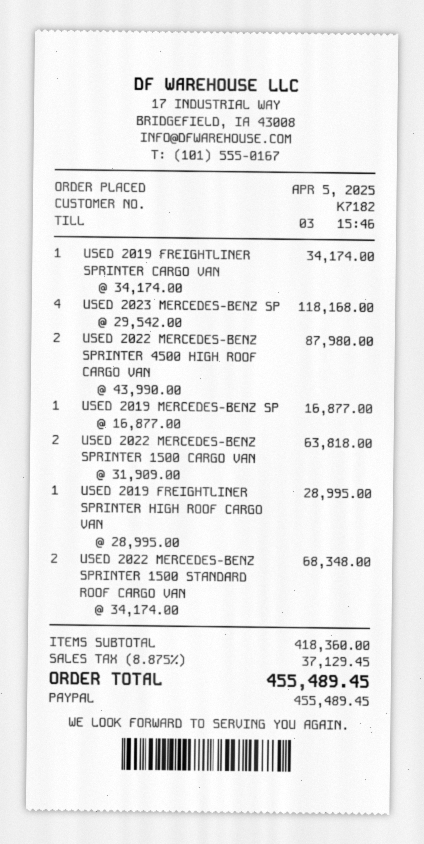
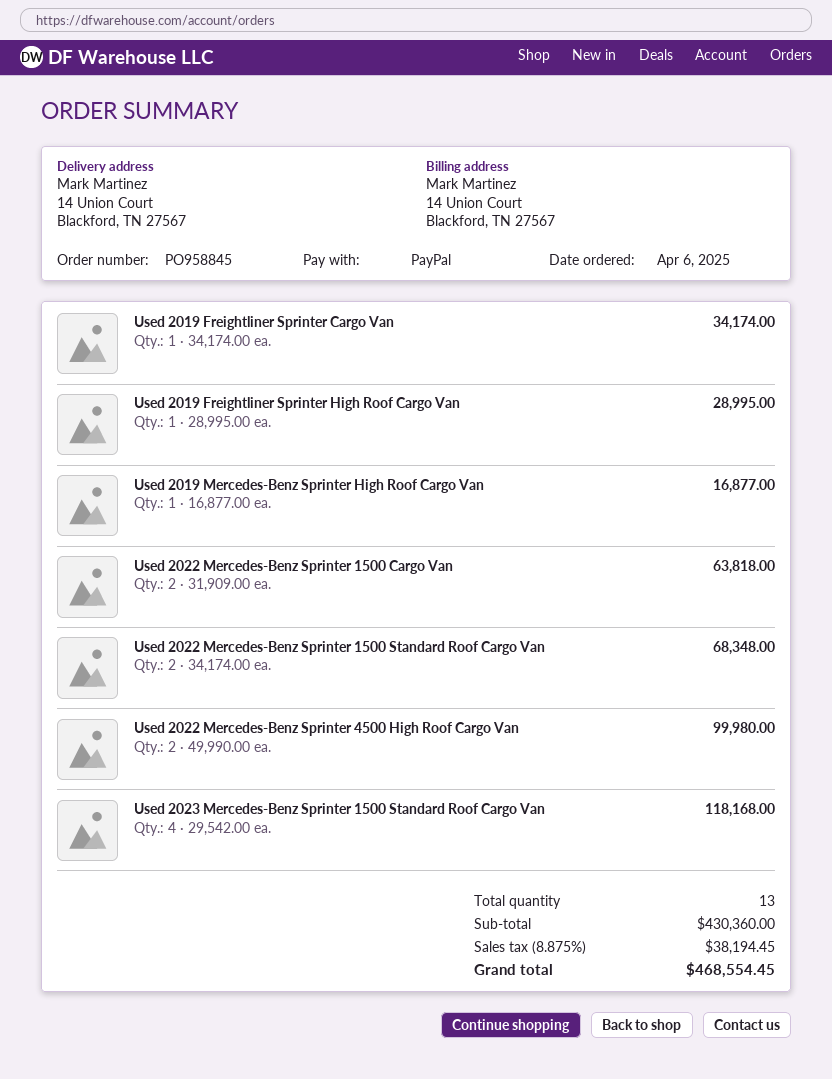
order date: 2025-04-05 -> 2025-04-06
USED 2022 MERCEDES-BENZ SPRINTER 4500 HIGH ROOF CARGO VAN: 2 x 43990.00 = 87980.00 -> 2 x 49990.00 = 99980.00
subtotal: 418360.00 -> 430360.00
tax: 8.875% = 37129.45 -> 8.875% = 38194.45
total: 455489.45 -> 468554.45

